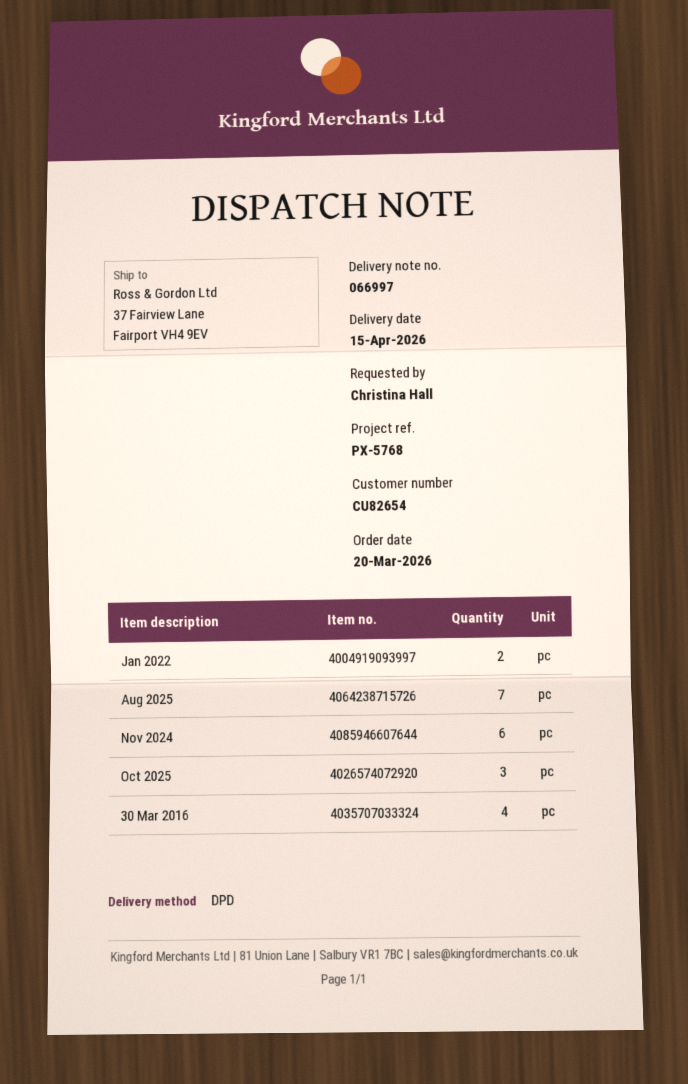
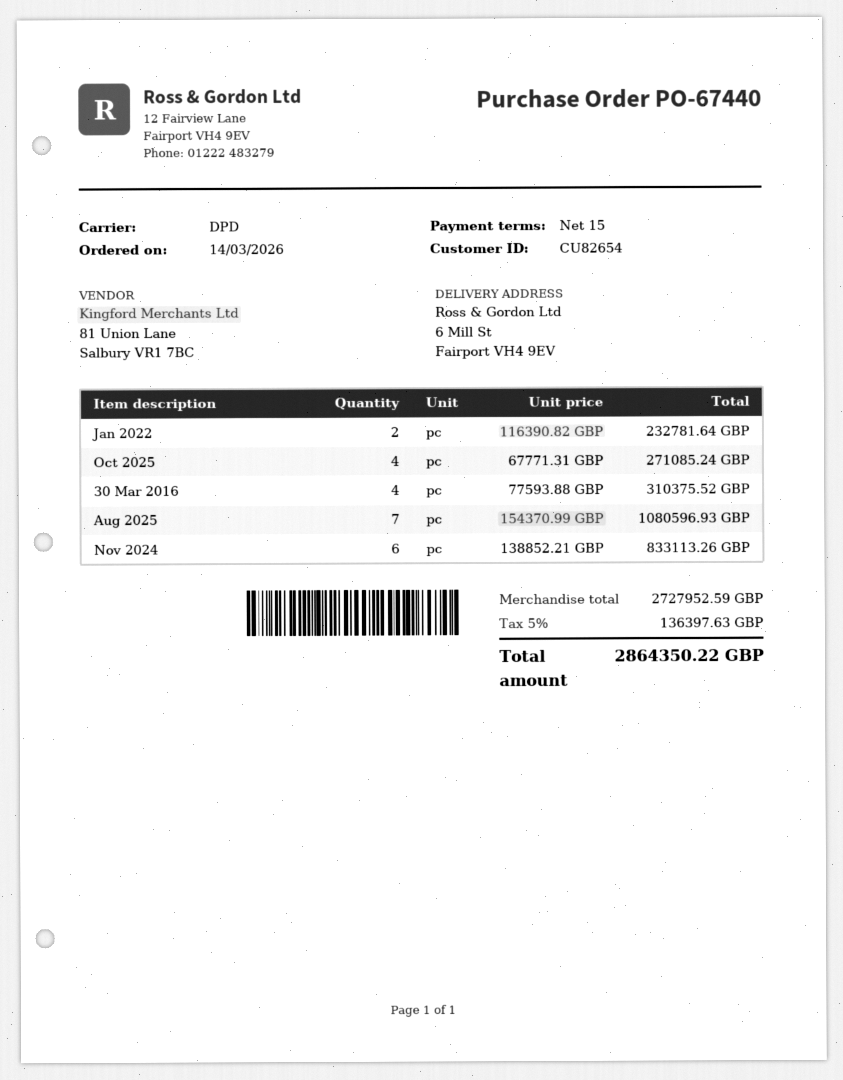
order date: 2026-03-20 -> 2026-03-14
ship to: 37 Fairview Lane, Fairport VH4 9EV -> 6 Mill St, Fairport VH4 9EV
Oct 2025: 3 -> 4

